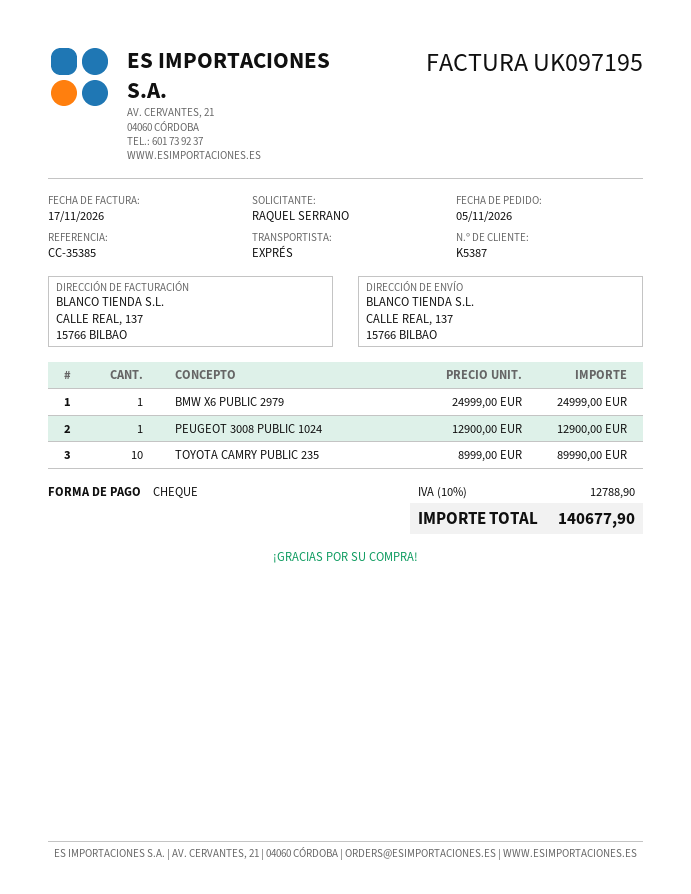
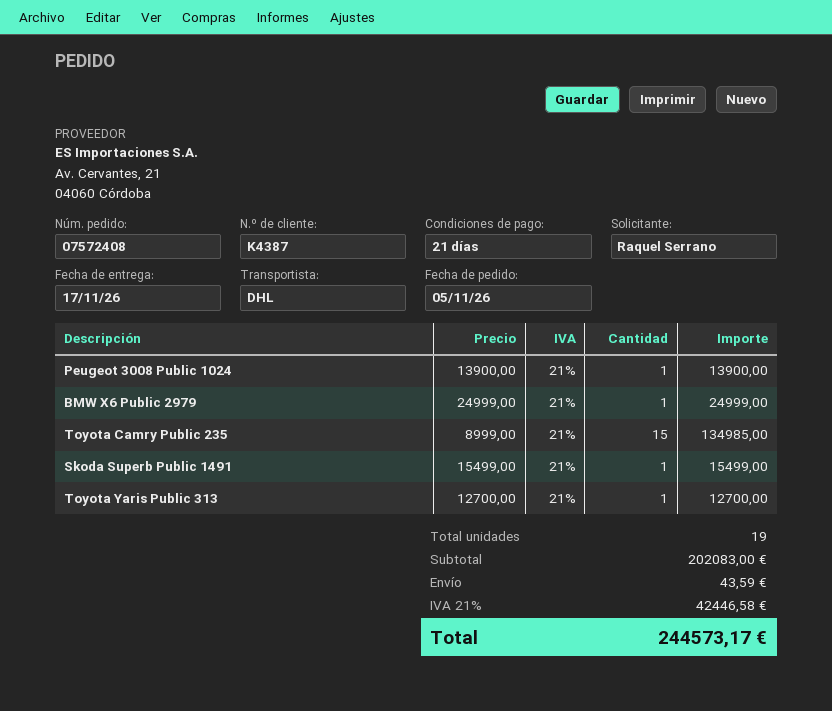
customer number: K5387 -> K4387
shipping method: express -> DHL
PEUGEOT 3008 PUBLIC 1024: 1 x 12900.00 = 12900.00 -> 1 x 13900.00 = 13900.00
TOYOTA CAMRY PUBLIC 235: 10 x 8999.00 = 89990.00 -> 15 x 8999.00 = 134985.00
Skoda Superb Public 1491: none -> 1 x 15499.00 = 15499.00
Toyota Yaris Public 313: none -> 1 x 12700.00 = 12700.00
shipping: none -> 43.59
tax: 10% = 12788.90 -> 21% = 42446.58
total: 140677.90 -> 244573.17

